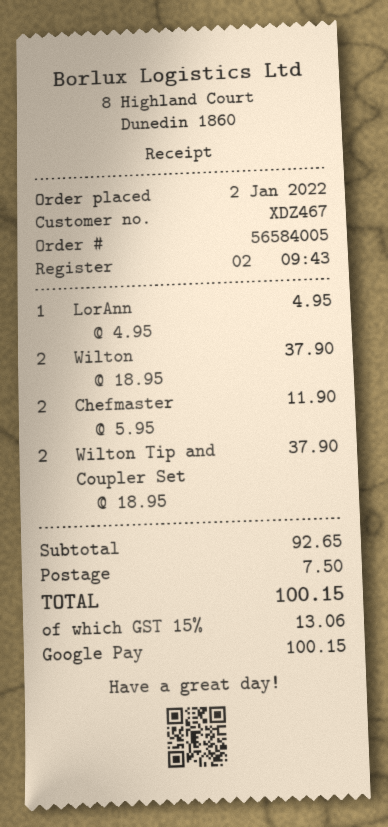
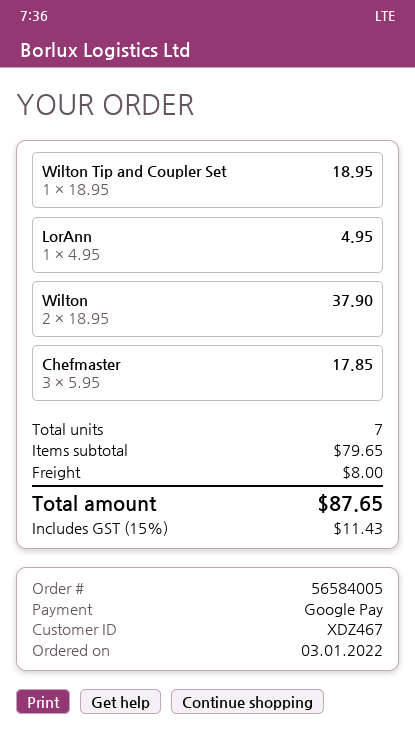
order date: 2022-01-02 -> 2022-01-03
Chefmaster: 2 x 5.95 = 11.90 -> 3 x 5.95 = 17.85
Wilton Tip and Coupler Set: 2 x 18.95 = 37.90 -> 1 x 18.95 = 18.95
subtotal: 92.65 -> 79.65
shipping: 7.50 -> 8.00
tax: 15% = 13.06 -> 15% = 11.43
total: 100.15 -> 87.65

